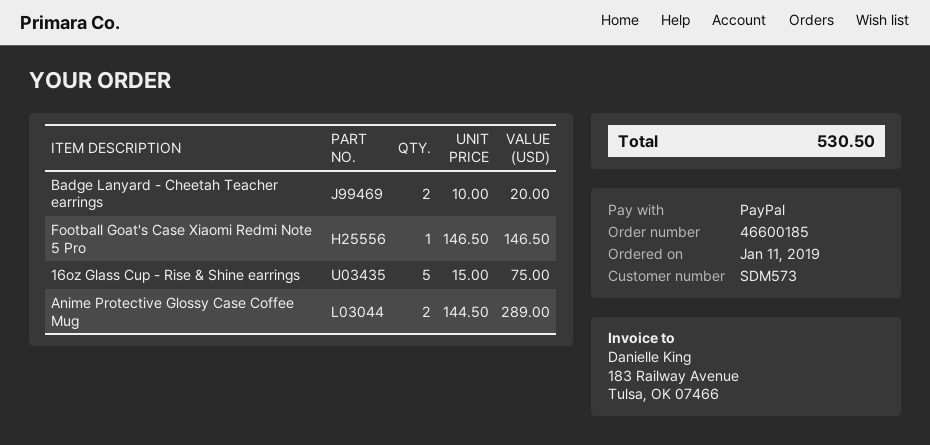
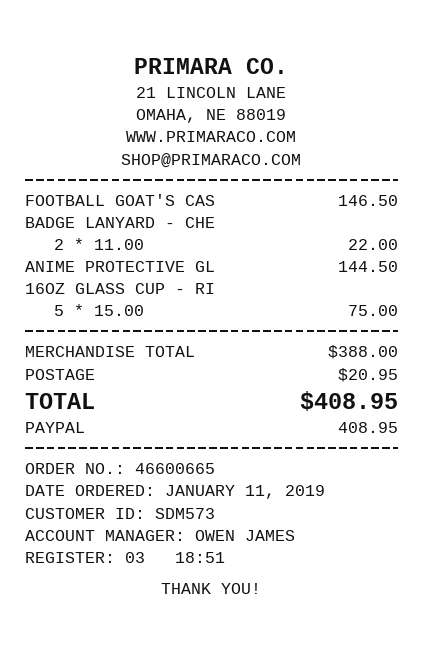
order number: 46600185 -> 46600665
Badge Lanyard - Cheetah Teacher earrings: 2 x 10.00 = 20.00 -> 2 x 11.00 = 22.00
Anime Protective Glossy Case Coffee Mug: 2 x 144.50 = 289.00 -> 1 x 144.50 = 144.50
shipping: none -> 20.95
total: 530.50 -> 408.95

